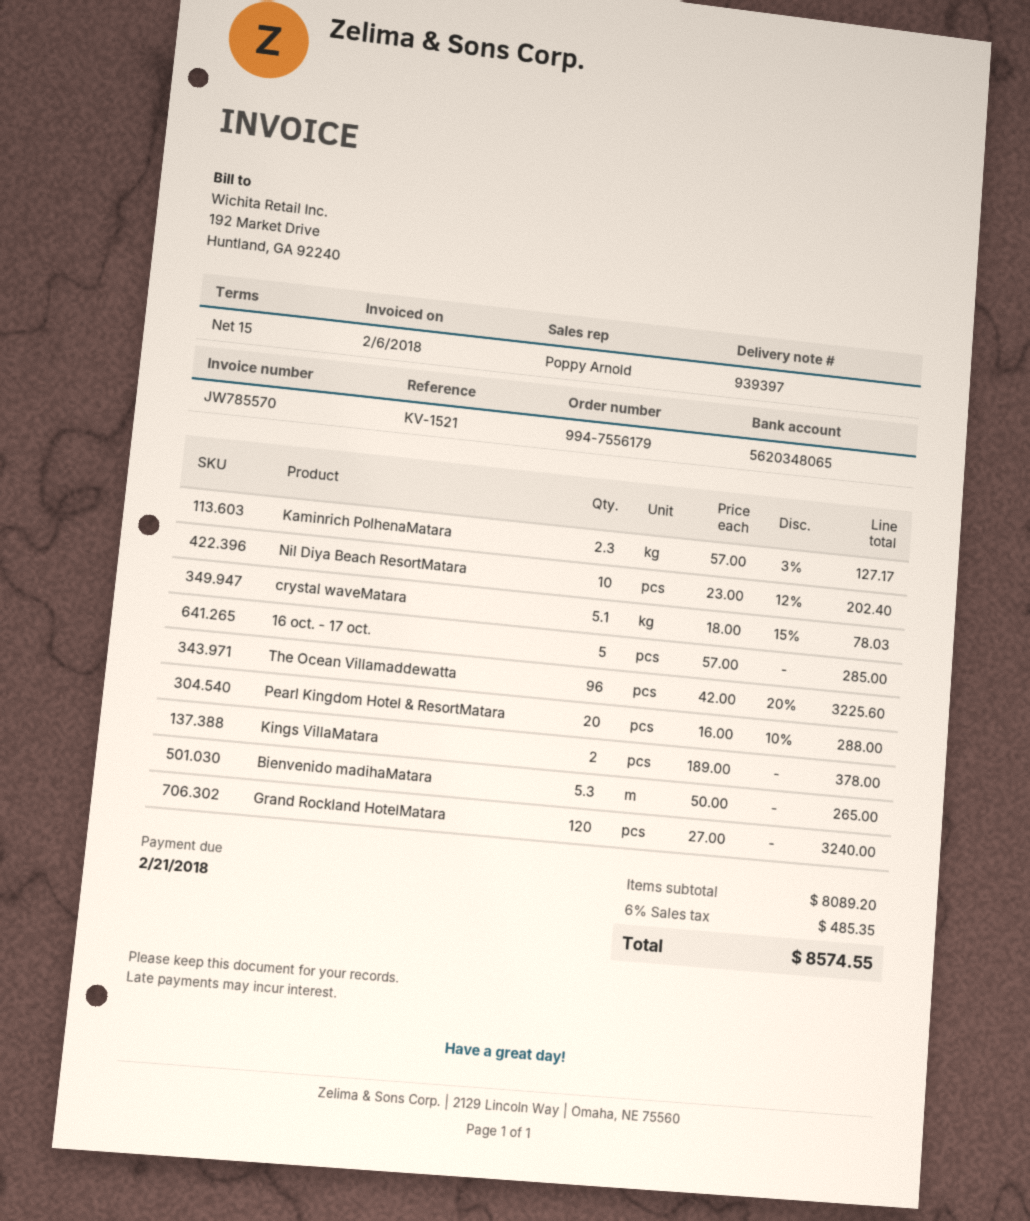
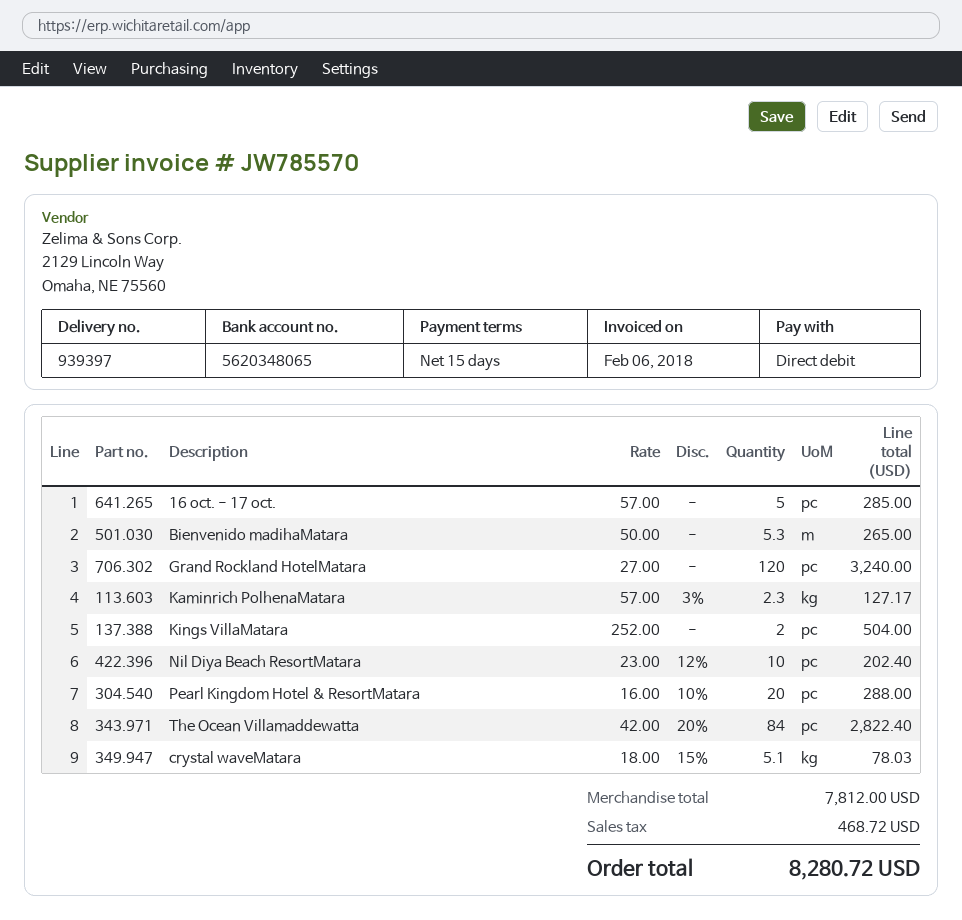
The Ocean Villamaddewatta: 96 x 42.00 - 20% = 3225.60 -> 84 x 42.00 - 20% = 2822.40
Kings VillaMatara: 2 x 189.00 = 378.00 -> 2 x 252.00 = 504.00
subtotal: 8089.20 -> 7812.00
tax: 485.35 -> 468.72
total: 8574.55 -> 8280.72

